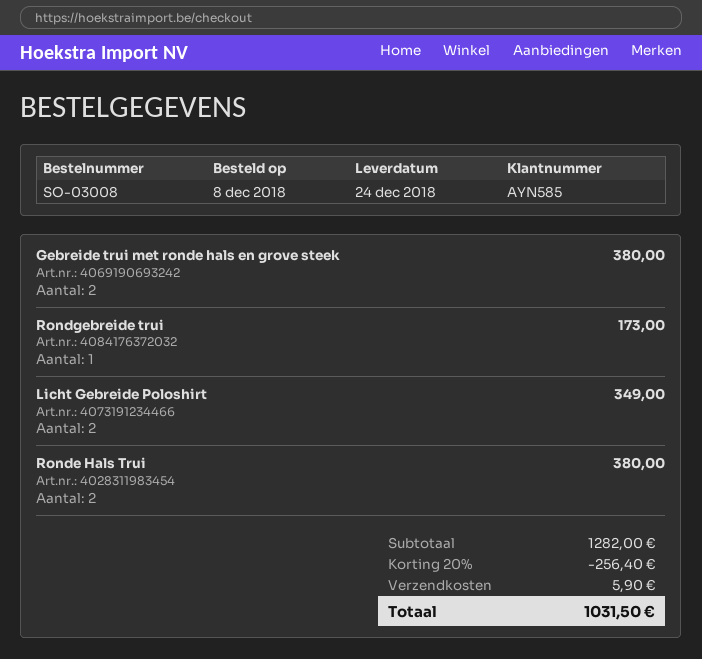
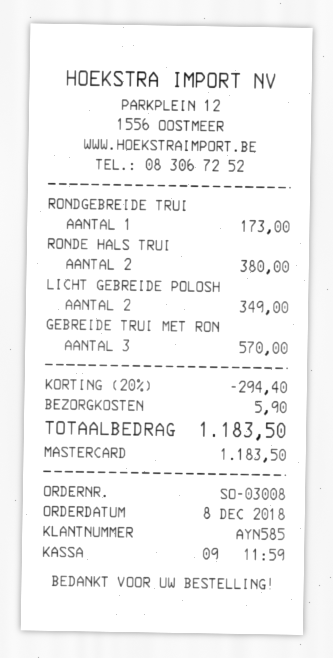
Gebreide trui met ronde hals en grove steek: 2 for 380.00 -> 3 for 570.00
discount: 20% = 256.40 -> 20% = 294.40
total: 1031.50 -> 1183.50

